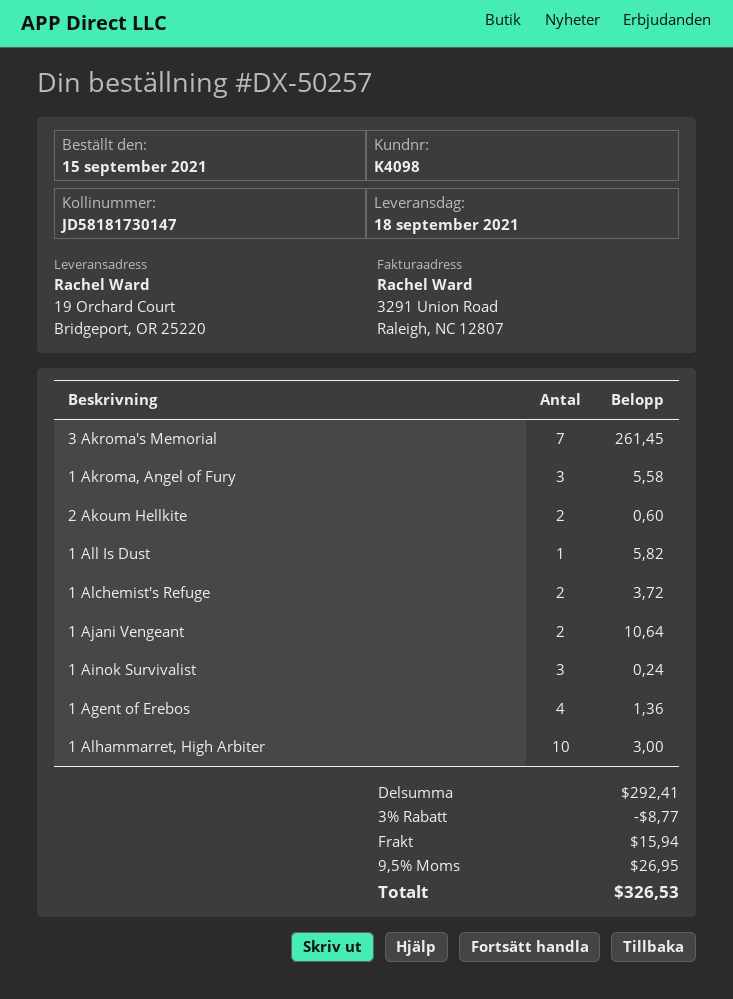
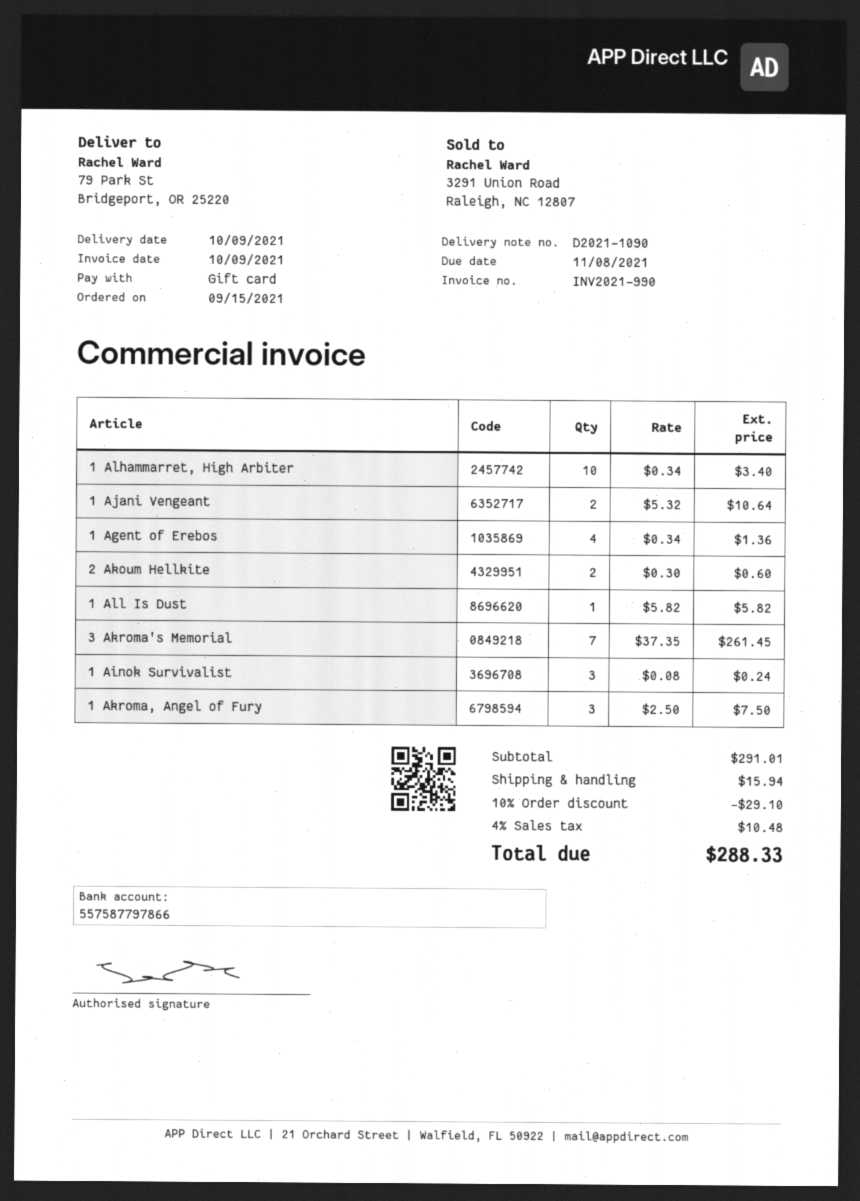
delivery date: 2021-09-18 -> 2021-10-09
ship to: 19 Orchard Court, Bridgeport, OR 25220 -> 79 Park St, Bridgeport, OR 25220
1 Akroma, Angel of Fury: 3 for 5.58 -> 3 for 7.50
1 Alchemist's Refuge: 2 for 3.72 -> none
1 Alhammarret, High Arbiter: 10 for 3.00 -> 10 for 3.40
subtotal: 292.41 -> 291.01
discount: 3% = 8.77 -> 10% = 29.10
tax: 9.5% = 26.95 -> 4% = 10.48
total: 326.53 -> 288.33

